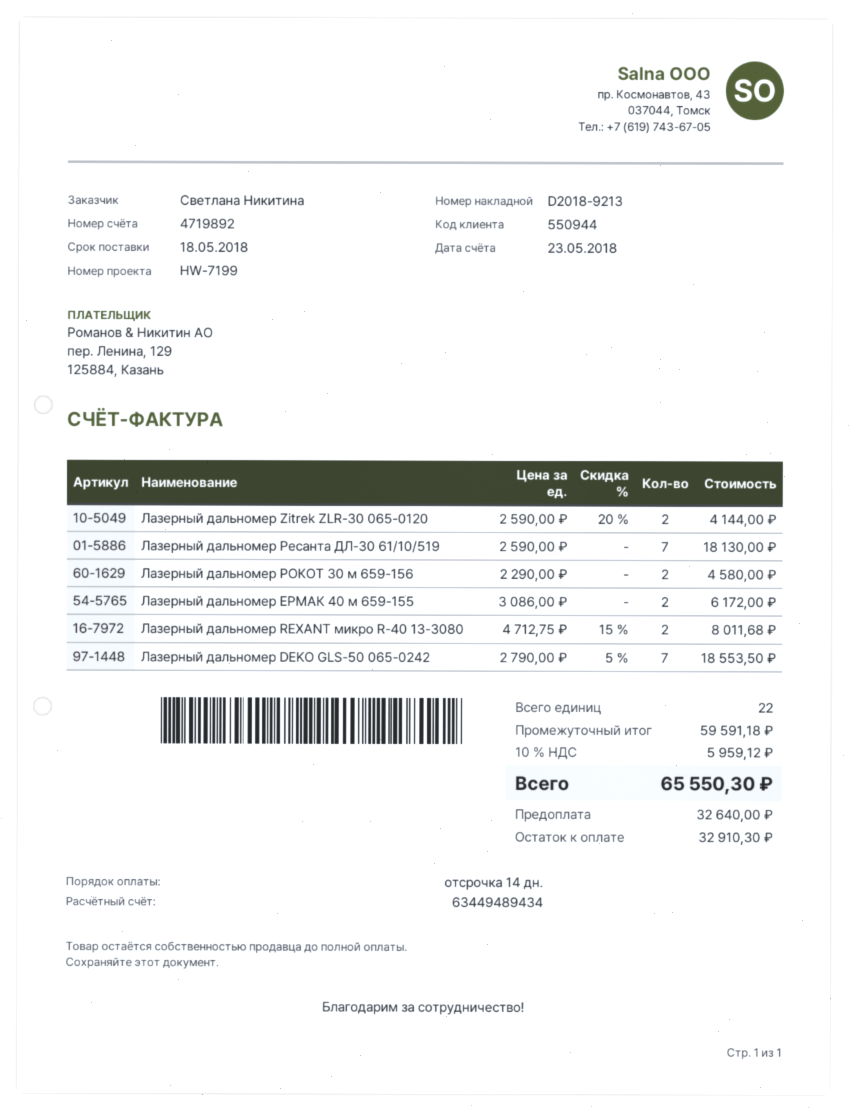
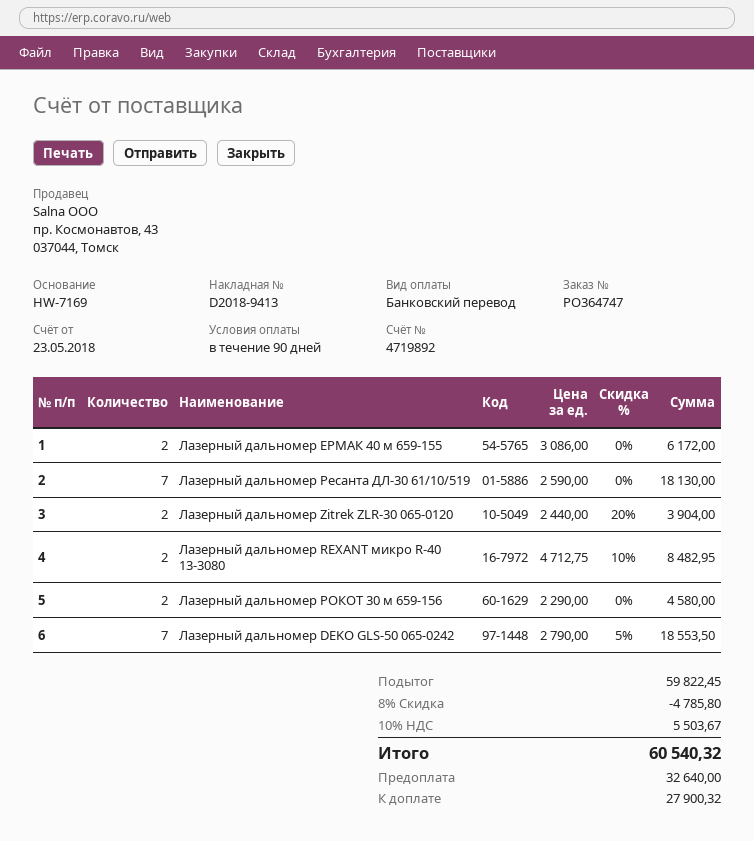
delivery note number: D2018-9213 -> D2018-9413
payment terms: 14 days -> 90 days
reference: HW-7199 -> HW-7169
Лазерный дальномер Zitrek ZLR-30 065-0120: 2 x 2590.00 - 20% = 4144.00 -> 2 x 2440.00 - 20% = 3904.00
Лазерный дальномер REXANT микро R-40 13-3080: 2 x 4712.75 - 15% = 8011.68 -> 2 x 4712.75 - 10% = 8482.95
subtotal: 59591.18 -> 59822.45
discount: none -> 8% = 4785.80
tax: 10% = 5959.12 -> 10% = 5503.67
total: 65550.30 -> 60540.32
balance: 32910.30 -> 27900.32

